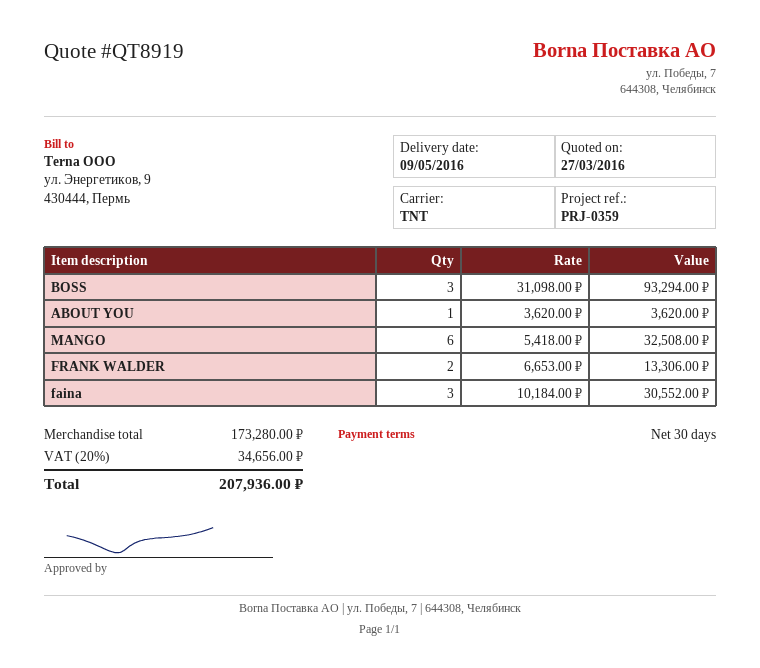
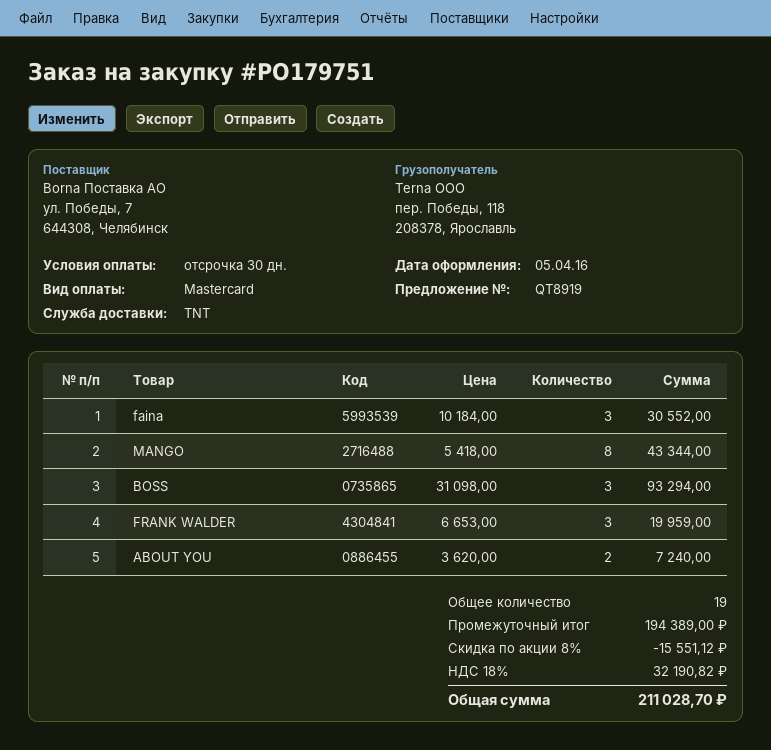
ABOUT YOU: 1 x 3620.00 = 3620.00 -> 2 x 3620.00 = 7240.00
MANGO: 6 x 5418.00 = 32508.00 -> 8 x 5418.00 = 43344.00
FRANK WALDER: 2 x 6653.00 = 13306.00 -> 3 x 6653.00 = 19959.00
subtotal: 173280.00 -> 194389.00
discount: none -> 8% = 15551.12
tax: 20% = 34656.00 -> 18% = 32190.82
total: 207936.00 -> 211028.70

